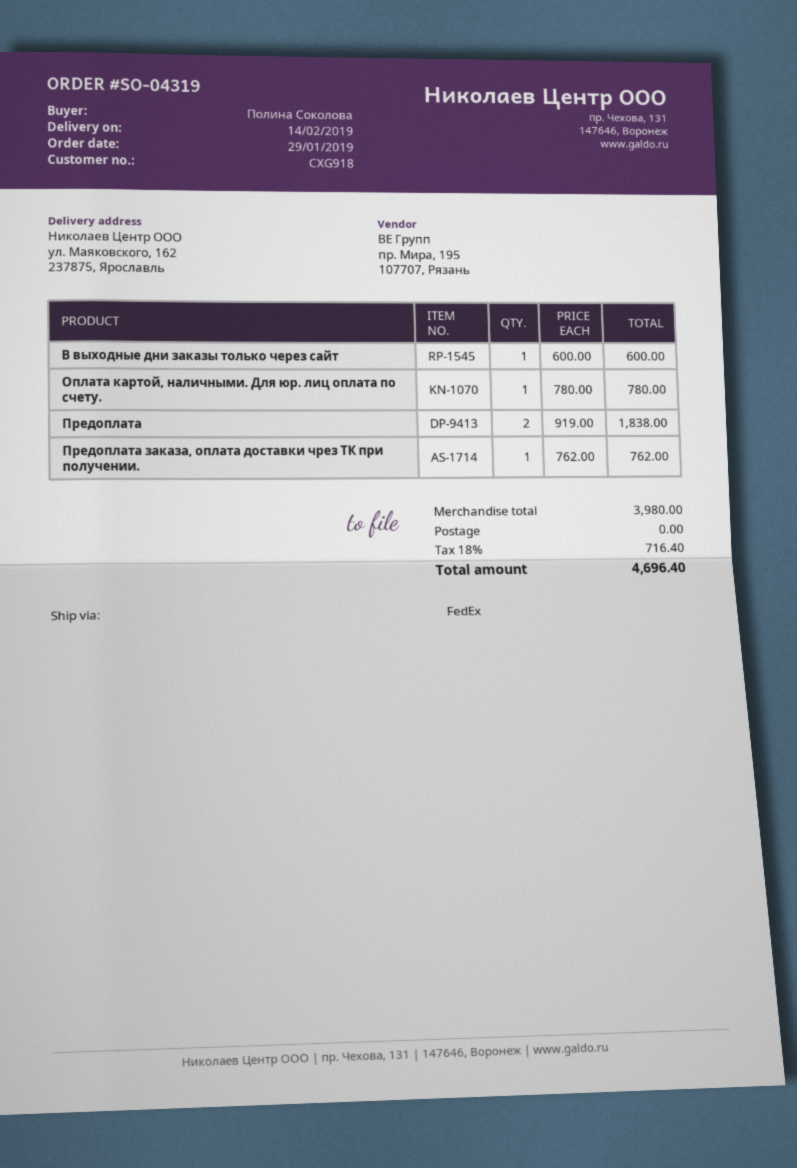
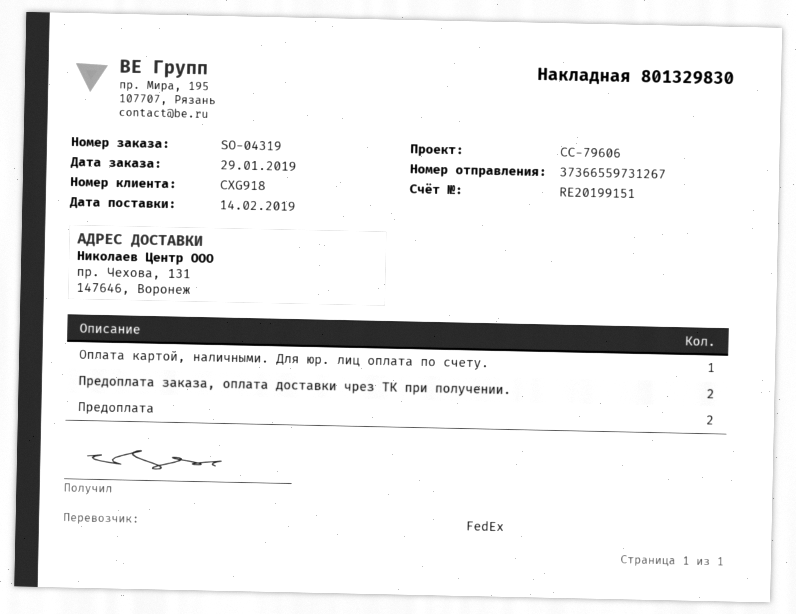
ship to: ул. Маяковского, 162, 237875, Ярославль -> пр. Чехова, 131, 147646, Воронеж
В выходные дни заказы только через сайт: 1 -> none
Предоплата заказа, оплата доставки чрез ТК при получении.: 1 -> 2

